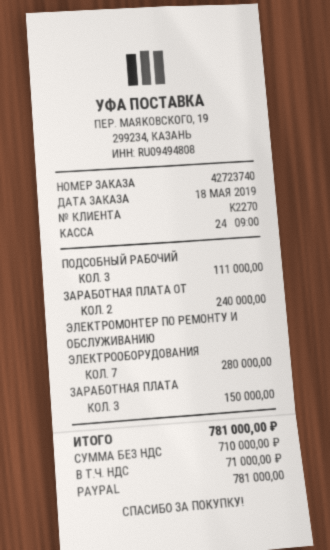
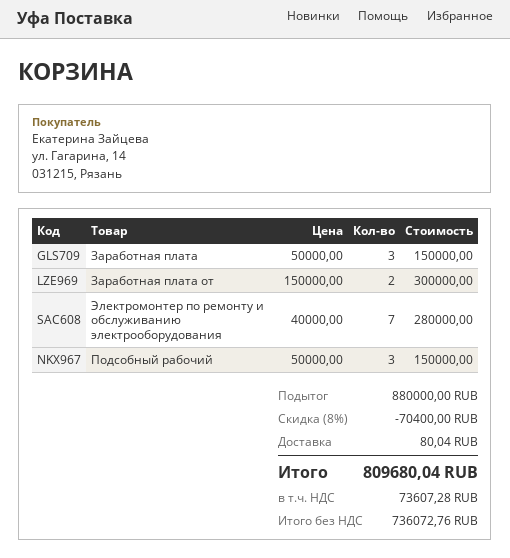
ПОДСОБНЫЙ РАБОЧИЙ: 3 for 111000.00 -> 3 for 150000.00
ЗАРАБОТНАЯ ПЛАТА ОТ: 2 for 240000.00 -> 2 for 300000.00
discount: none -> 8% = 70400.00
shipping: none -> 80.04
net: 710000.00 -> 736072.76
tax: 71000.00 -> 73607.28
total: 781000.00 -> 809680.04

